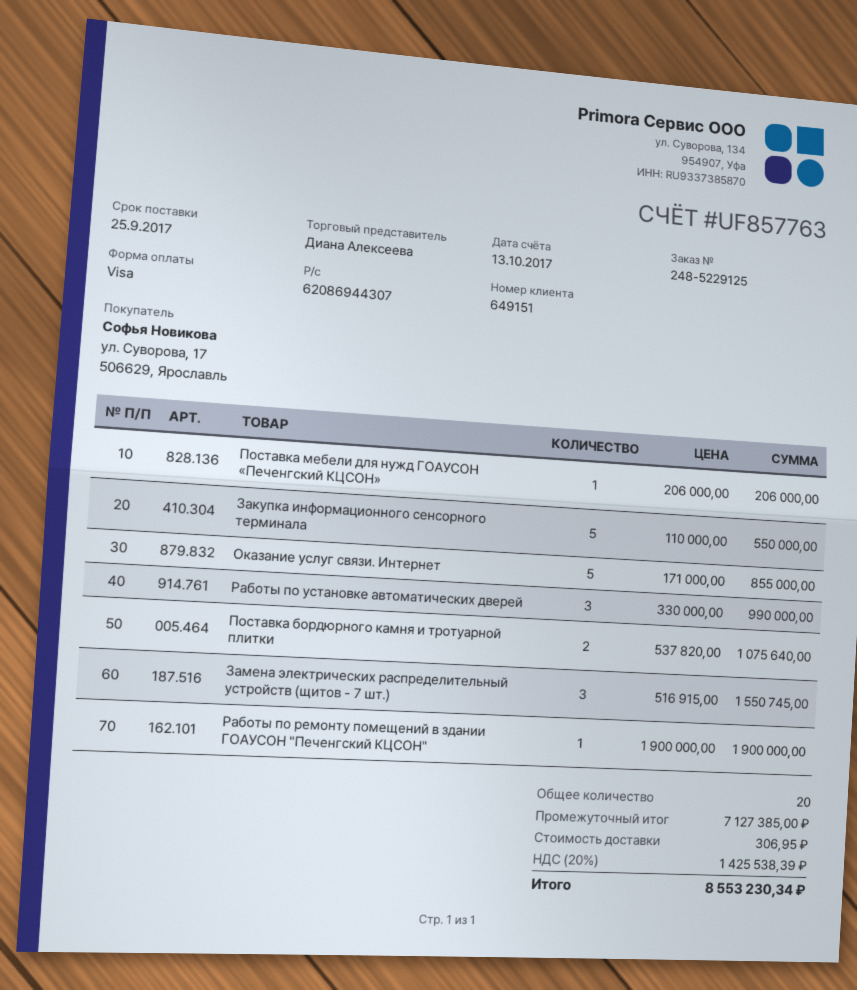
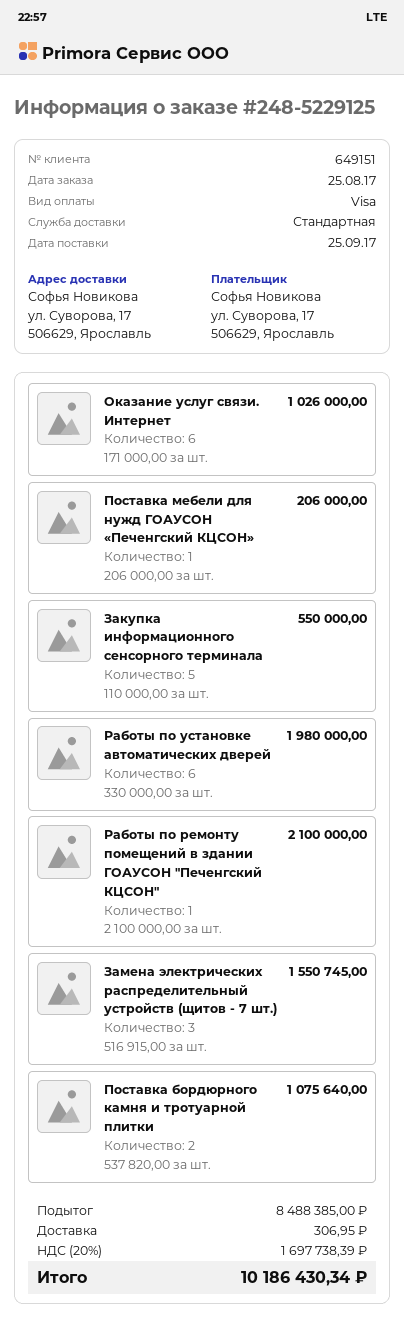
Оказание услуг связи. Интернет: 5 x 171000.00 = 855000.00 -> 6 x 171000.00 = 1026000.00
Работы по установке автоматических дверей: 3 x 330000.00 = 990000.00 -> 6 x 330000.00 = 1980000.00
Работы по ремонту помещений в здании ГОАУСОН "Печенгский КЦСОН": 1 x 1900000.00 = 1900000.00 -> 1 x 2100000.00 = 2100000.00
subtotal: 7127385.00 -> 8488385.00
tax: 20% = 1425538.39 -> 20% = 1697738.39
total: 8553230.34 -> 10186430.34

